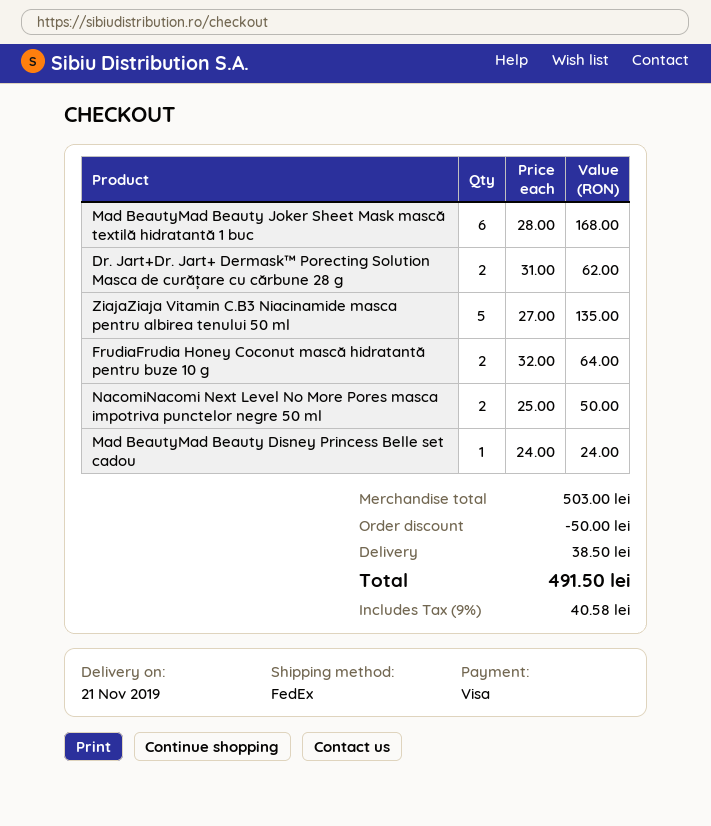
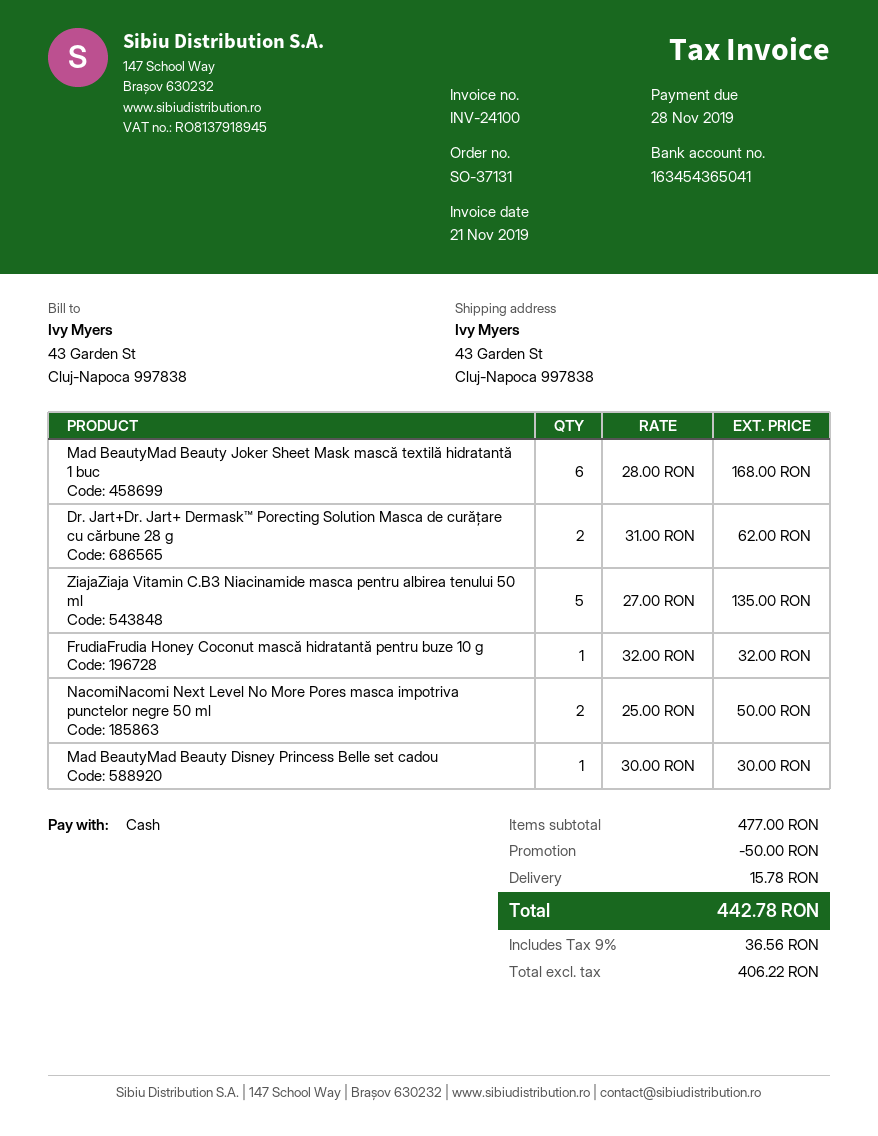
payment method: Visa -> cash
FrudiaFrudia Honey Coconut mască hidratantă pentru buze 10 g: 2 x 32.00 = 64.00 -> 1 x 32.00 = 32.00
Mad BeautyMad Beauty Disney Princess Belle set cadou: 1 x 24.00 = 24.00 -> 1 x 30.00 = 30.00
subtotal: 503.00 -> 477.00
shipping: 38.50 -> 15.78
tax: 9% = 40.58 -> 9% = 36.56
total: 491.50 -> 442.78

